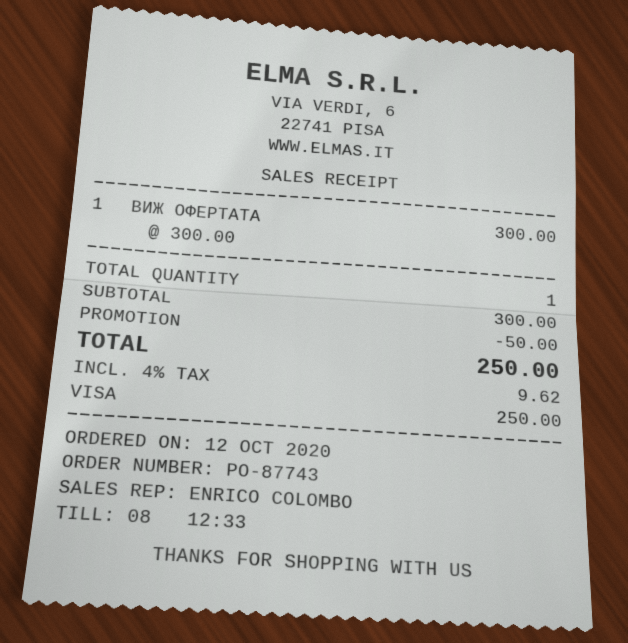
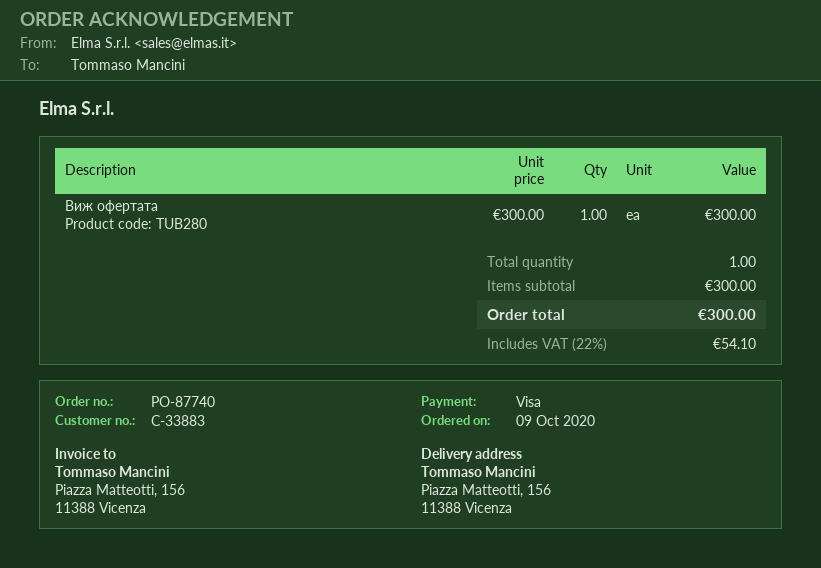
order number: PO-87743 -> PO-87740
order date: 2020-10-12 -> 2020-10-09
discount: 50.00 -> none
tax: 4% = 9.62 -> 22% = 54.10
total: 250.00 -> 300.00

